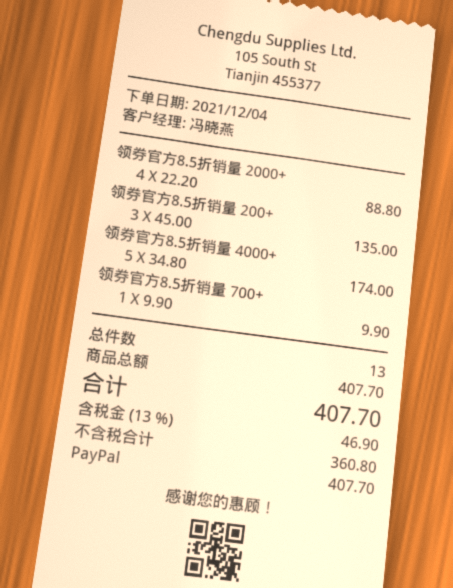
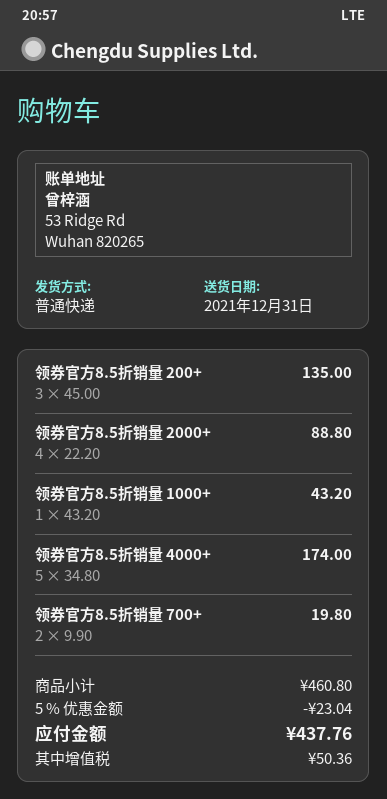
领券官方8.5折销量 700+: 1 x 9.90 = 9.90 -> 2 x 9.90 = 19.80
领券官方8.5折销量 1000+: none -> 1 x 43.20 = 43.20
subtotal: 407.70 -> 460.80
discount: none -> 5% = 23.04
tax: 46.90 -> 50.36
total: 407.70 -> 437.76

